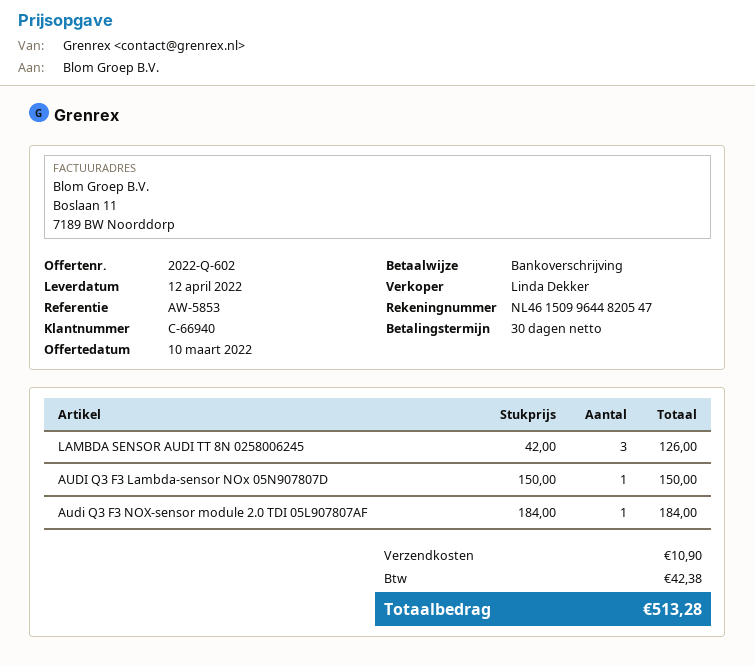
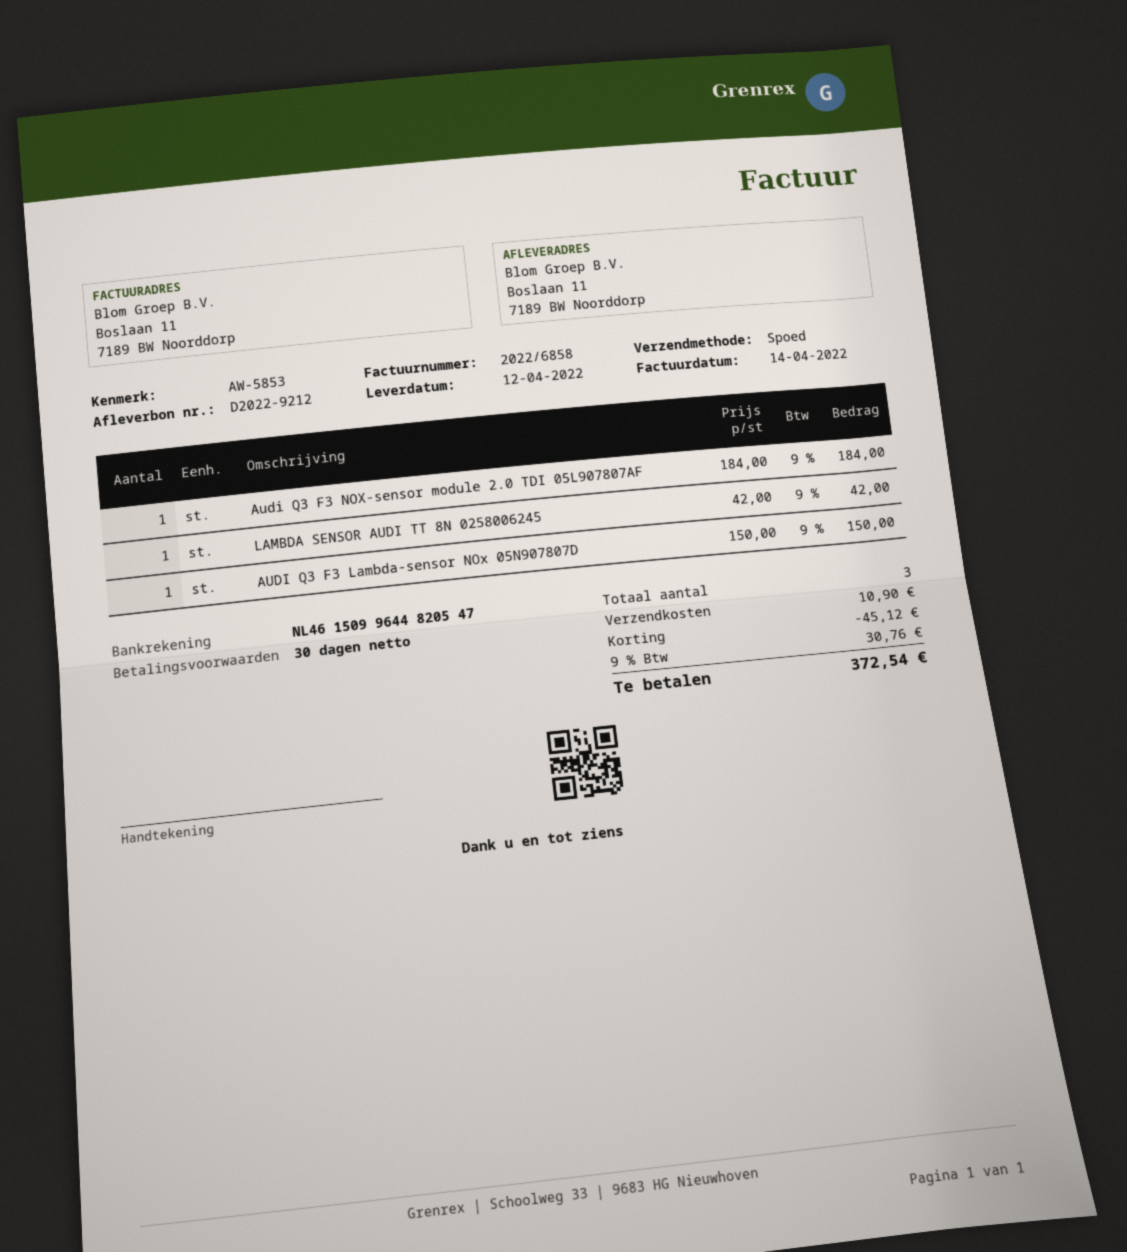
LAMBDA SENSOR AUDI TT 8N 0258006245: 3 x 42.00 = 126.00 -> 1 x 42.00 = 42.00
discount: none -> 45.12
tax: 42.38 -> 30.76
total: 513.28 -> 372.54

